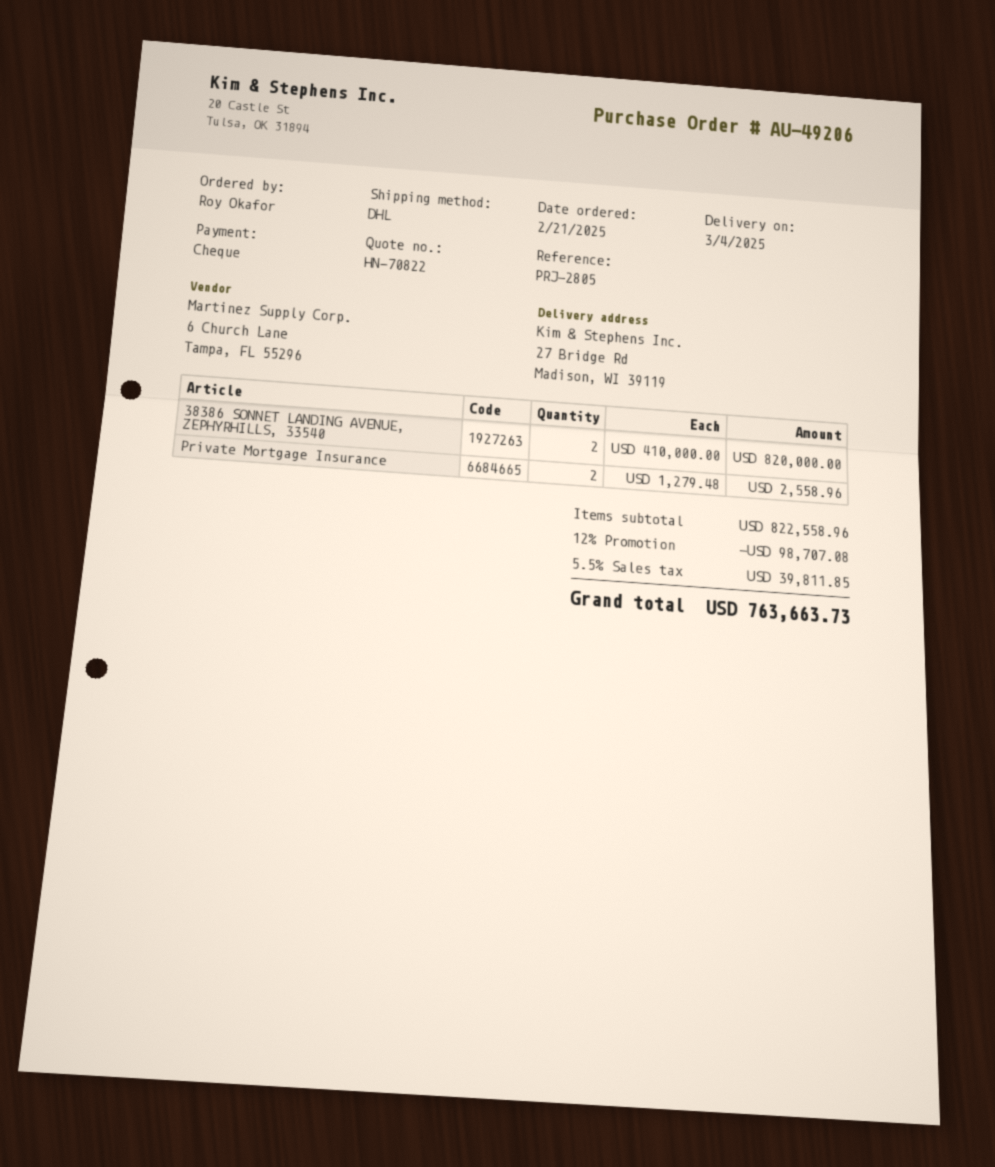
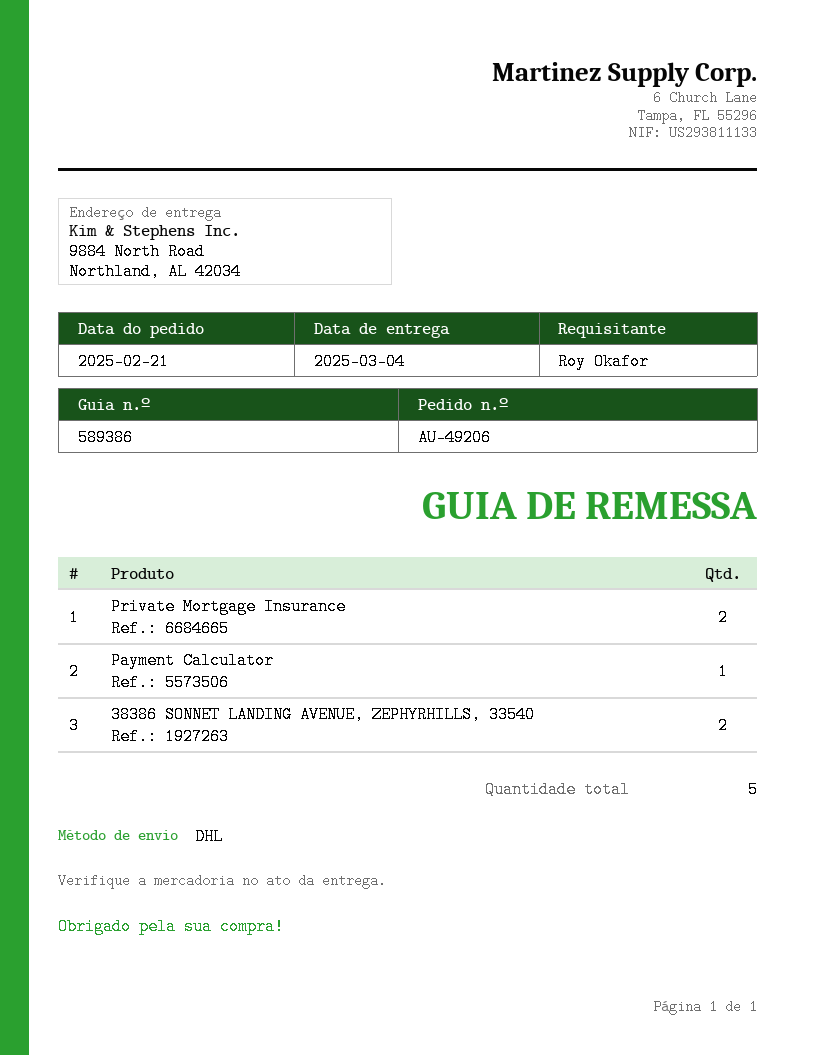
ship to: 27 Bridge Rd, Madison, WI 39119 -> 9884 North Road, Northland, AL 42034
Payment Calculator: none -> 1

